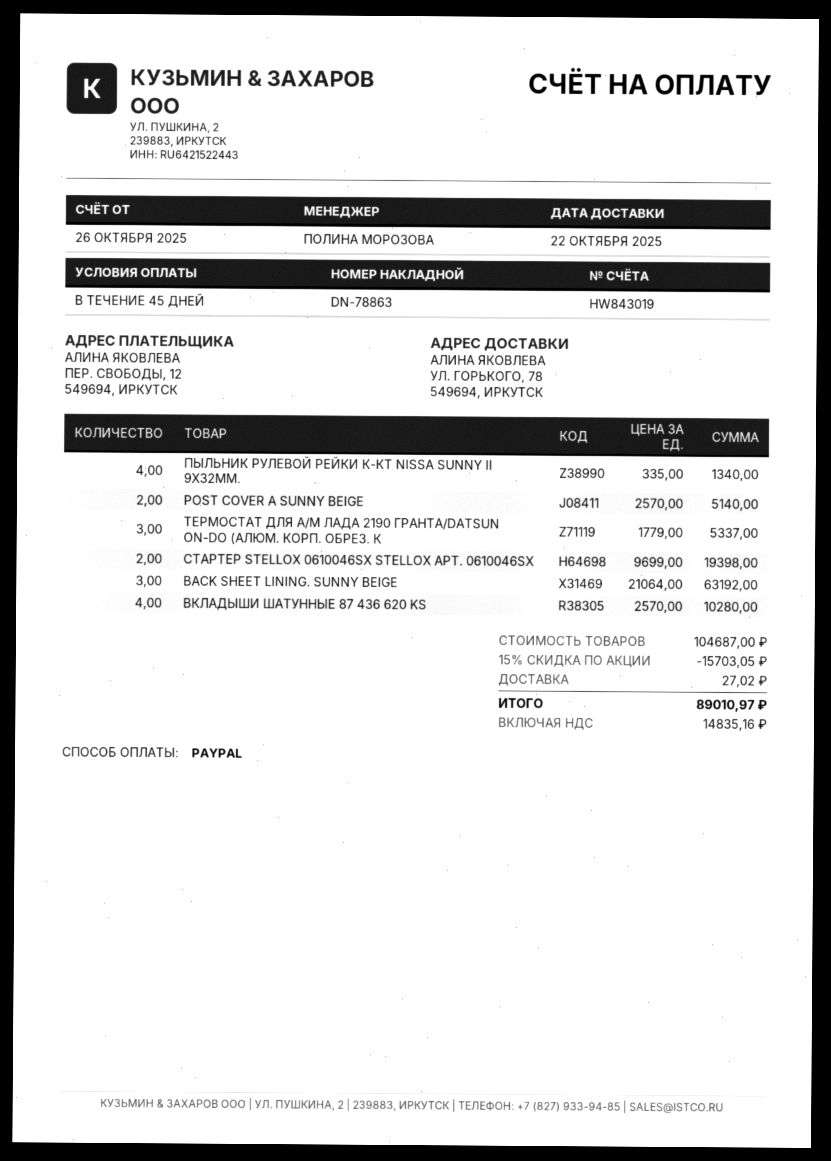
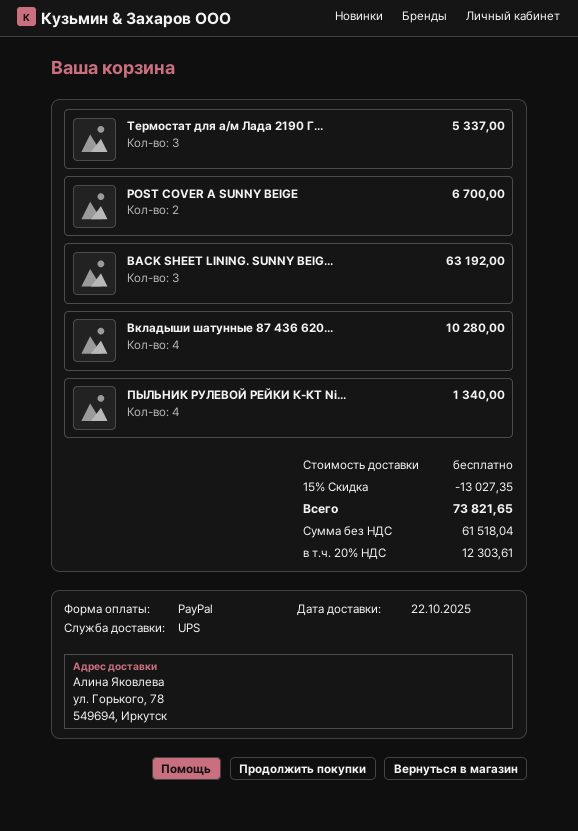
POST COVER A SUNNY BEIGE: 2 for 5140.00 -> 2 for 6700.00
СТАРТЕР STELLOX 0610046SX STELLOX АРТ. 0610046SX: 2 for 19398.00 -> none
discount: 15% = 15703.05 -> 15% = 13027.35
shipping: 27.02 -> 0.00
tax: 14835.16 -> 12303.61
total: 89010.97 -> 73821.65

